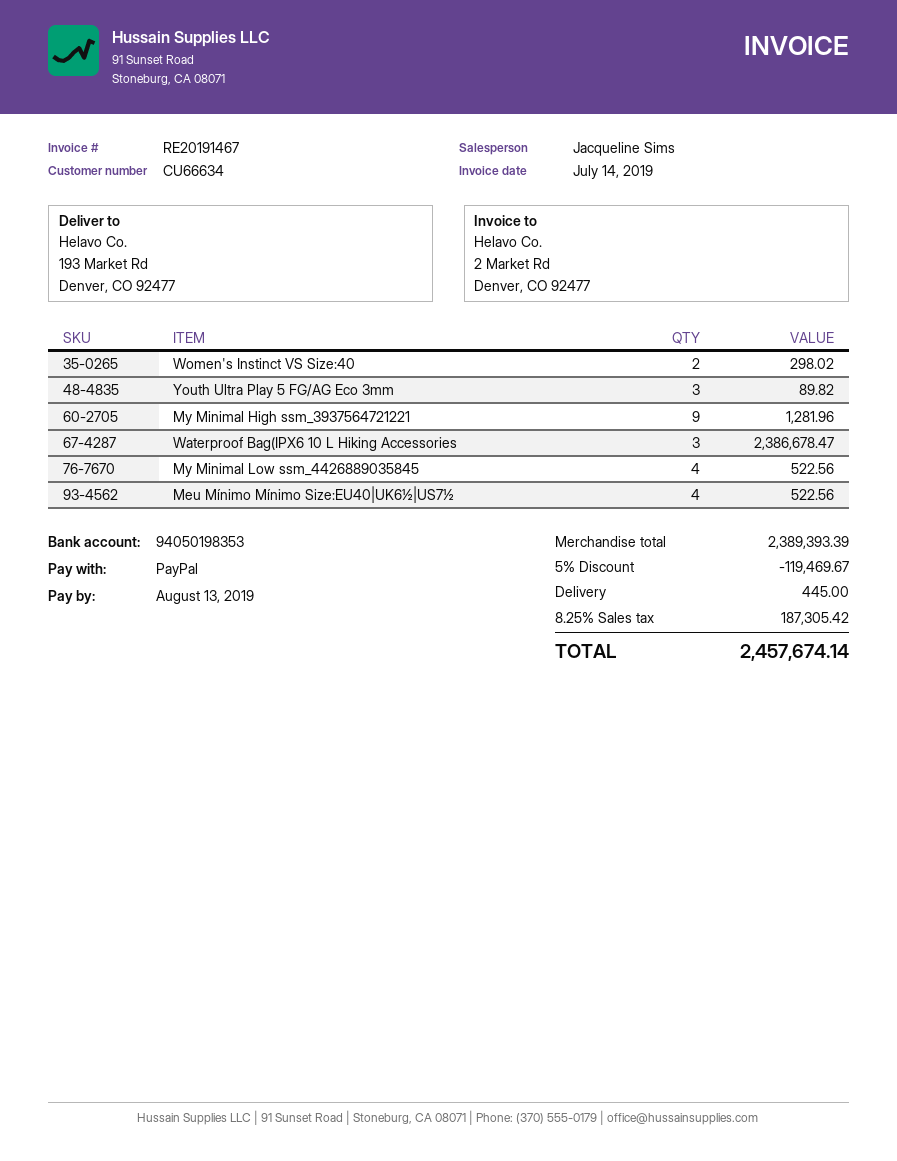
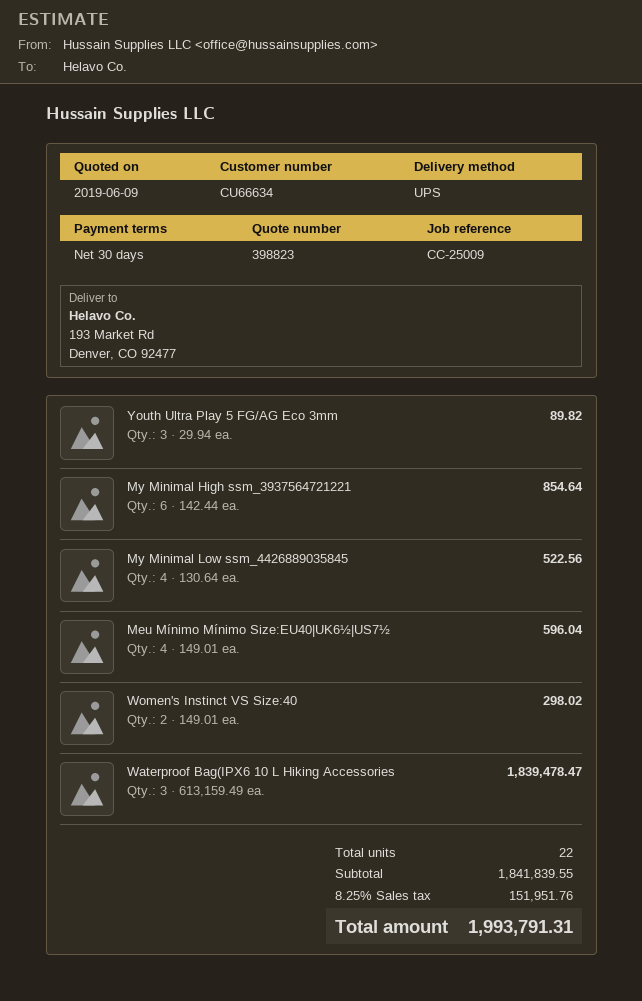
My Minimal High ssm_3937564721221: 9 for 1281.96 -> 6 for 854.64
Waterproof Bag(IPX6 10 L Hiking Accessories: 3 for 2386678.47 -> 3 for 1839478.47
Meu Mínimo Mínimo Size:EU40|UK6½|US7½: 4 for 522.56 -> 4 for 596.04
subtotal: 2389393.39 -> 1841839.55
discount: 5% = 119469.67 -> none
shipping: 445.00 -> none
tax: 8.25% = 187305.42 -> 8.25% = 151951.76
total: 2457674.14 -> 1993791.31

